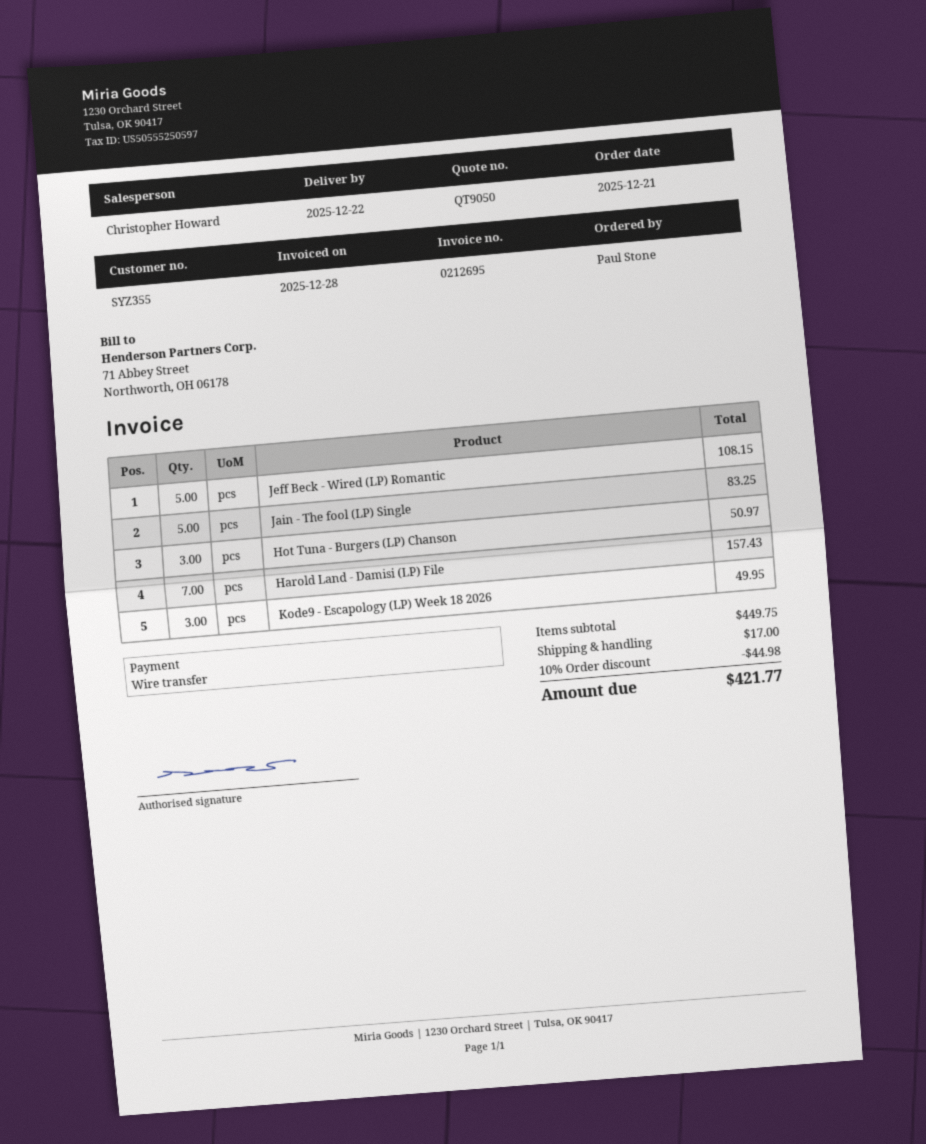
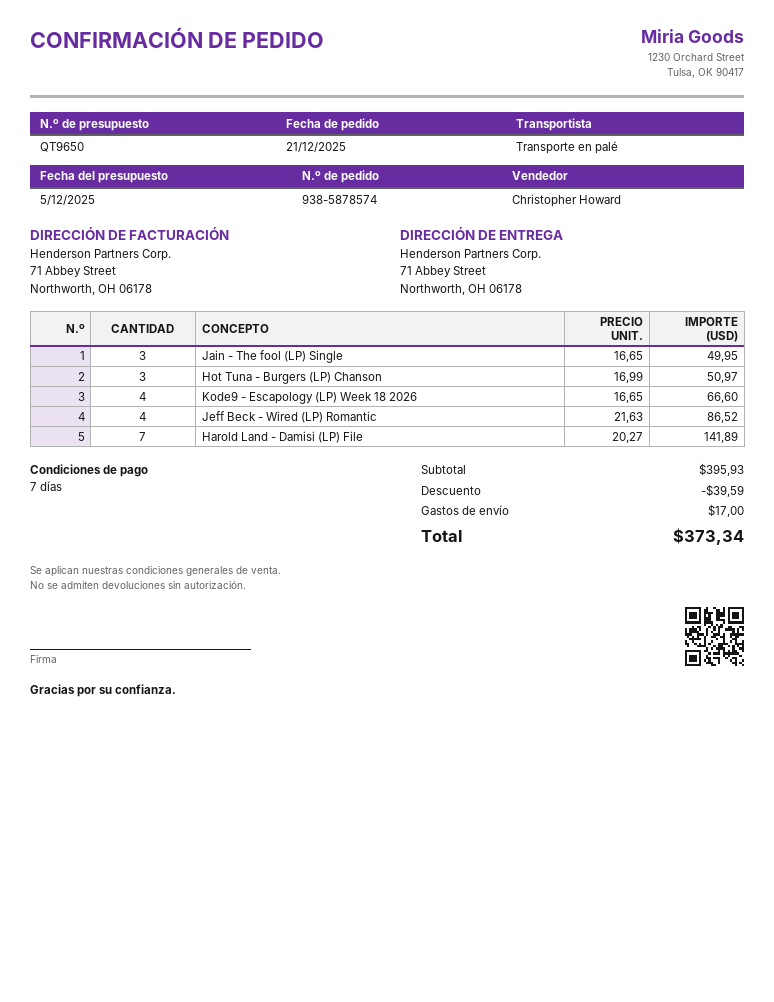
quote number: QT9050 -> QT9650
Jeff Beck - Wired (LP) Romantic: 5 for 108.15 -> 4 for 86.52
Jain - The fool (LP) Single: 5 for 83.25 -> 3 for 49.95
Harold Land - Damisi (LP) File: 7 for 157.43 -> 7 for 141.89
Kode9 - Escapology (LP) Week 18 2026: 3 for 49.95 -> 4 for 66.60
subtotal: 449.75 -> 395.93
discount: 44.98 -> 39.59
total: 421.77 -> 373.34

